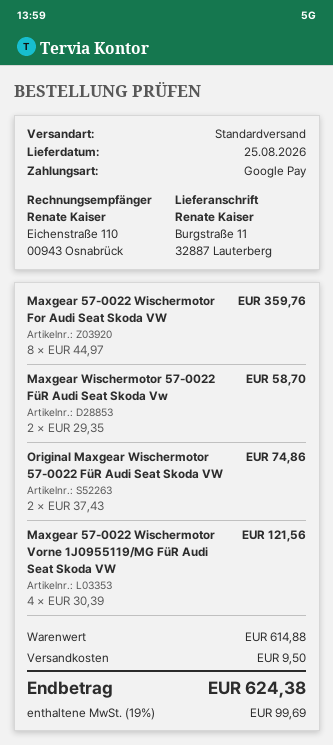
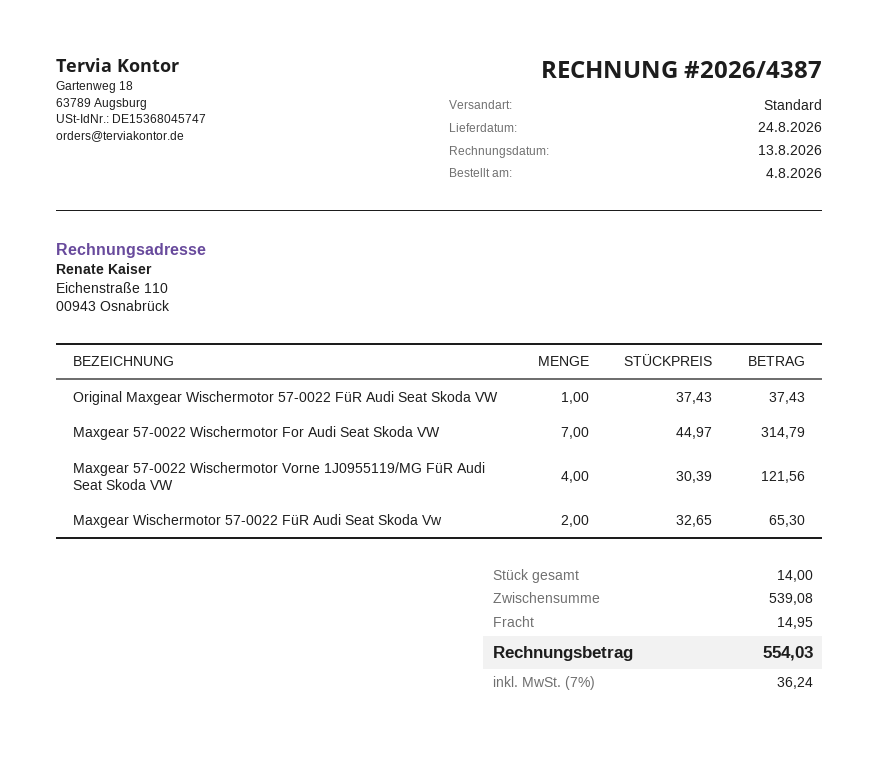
delivery date: 2026-08-25 -> 2026-08-24
Maxgear 57-0022 Wischermotor For Audi Seat Skoda VW: 8 x 44.97 = 359.76 -> 7 x 44.97 = 314.79
Maxgear Wischermotor 57-0022 FüR Audi Seat Skoda Vw: 2 x 29.35 = 58.70 -> 2 x 32.65 = 65.30
Original Maxgear Wischermotor 57-0022 FüR Audi Seat Skoda VW: 2 x 37.43 = 74.86 -> 1 x 37.43 = 37.43
subtotal: 614.88 -> 539.08
shipping: 9.50 -> 14.95
tax: 19% = 99.69 -> 7% = 36.24
total: 624.38 -> 554.03

